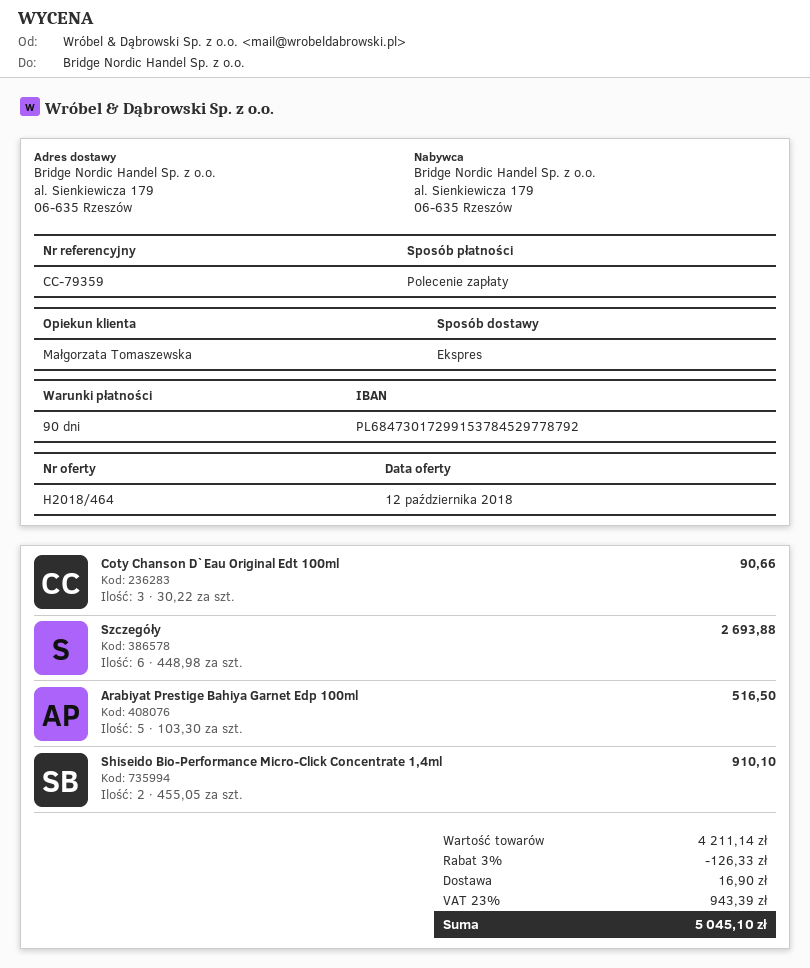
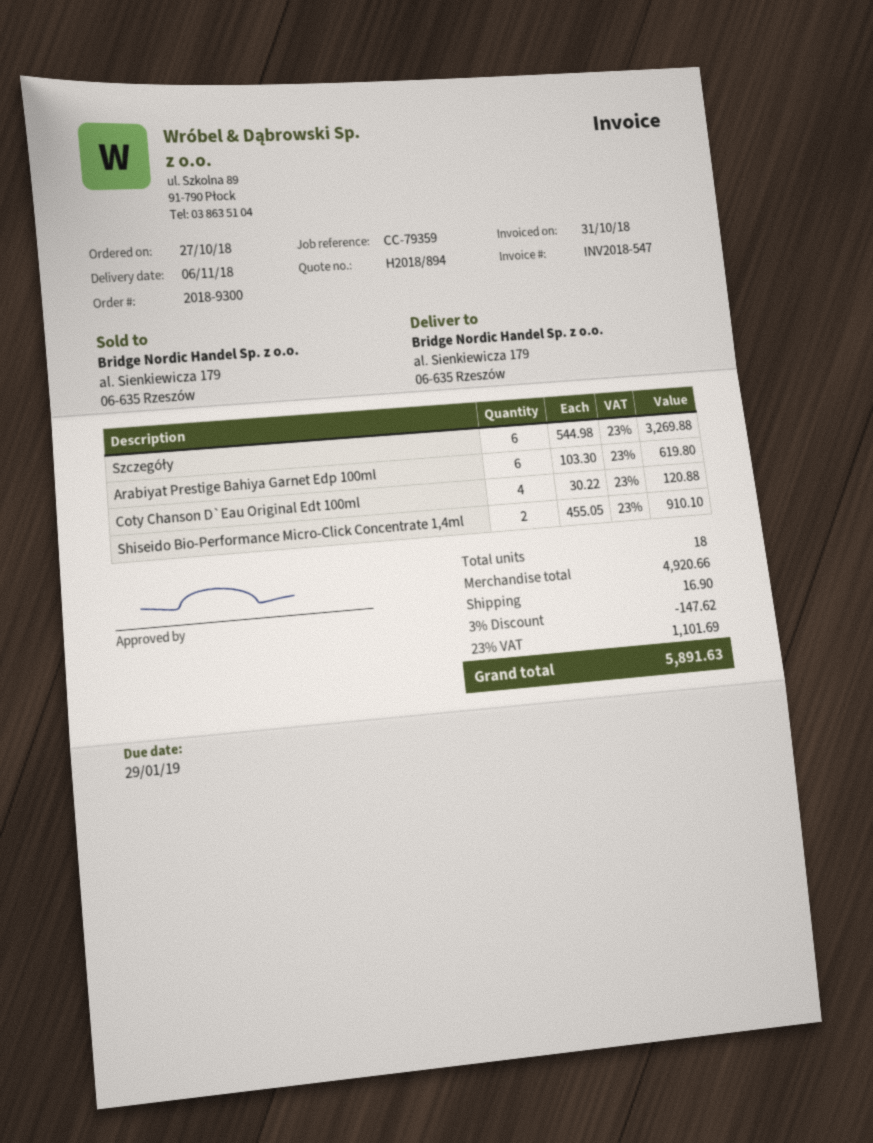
quote number: H2018/464 -> H2018/894
Coty Chanson D`Eau Original Edt 100ml: 3 x 30.22 = 90.66 -> 4 x 30.22 = 120.88
Szczegóły: 6 x 448.98 = 2693.88 -> 6 x 544.98 = 3269.88
Arabiyat Prestige Bahiya Garnet Edp 100ml: 5 x 103.30 = 516.50 -> 6 x 103.30 = 619.80
subtotal: 4211.14 -> 4920.66
discount: 3% = 126.33 -> 3% = 147.62
tax: 23% = 943.39 -> 23% = 1101.69
total: 5045.10 -> 5891.63

